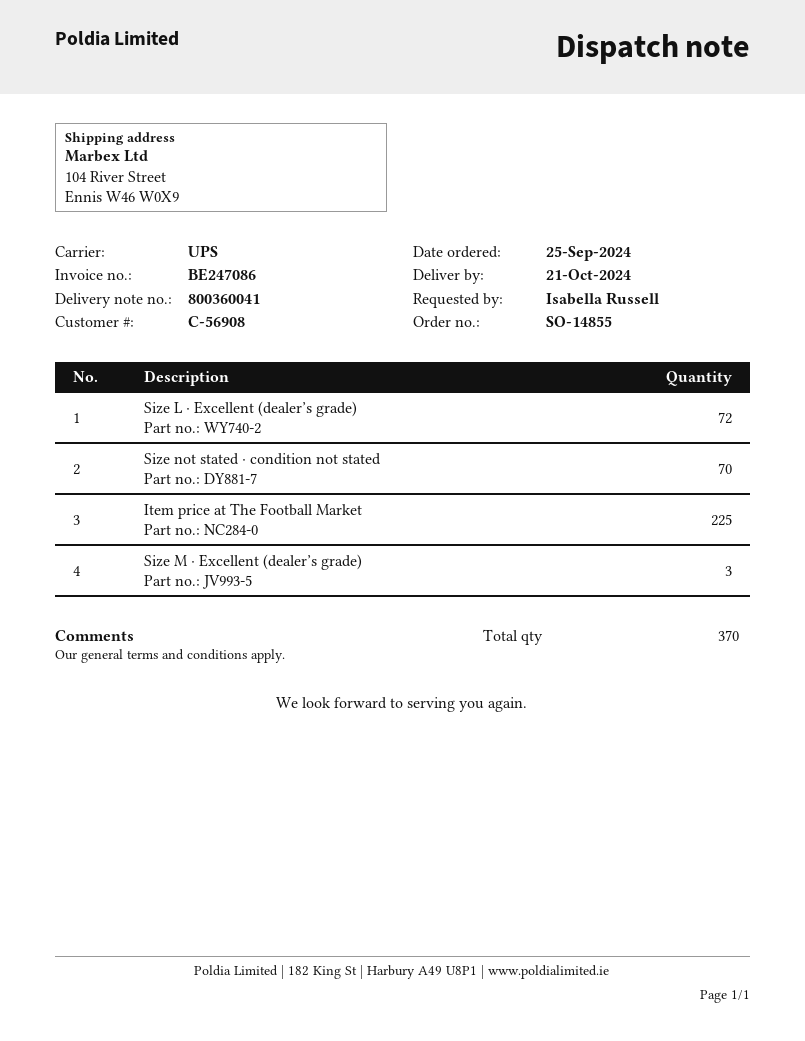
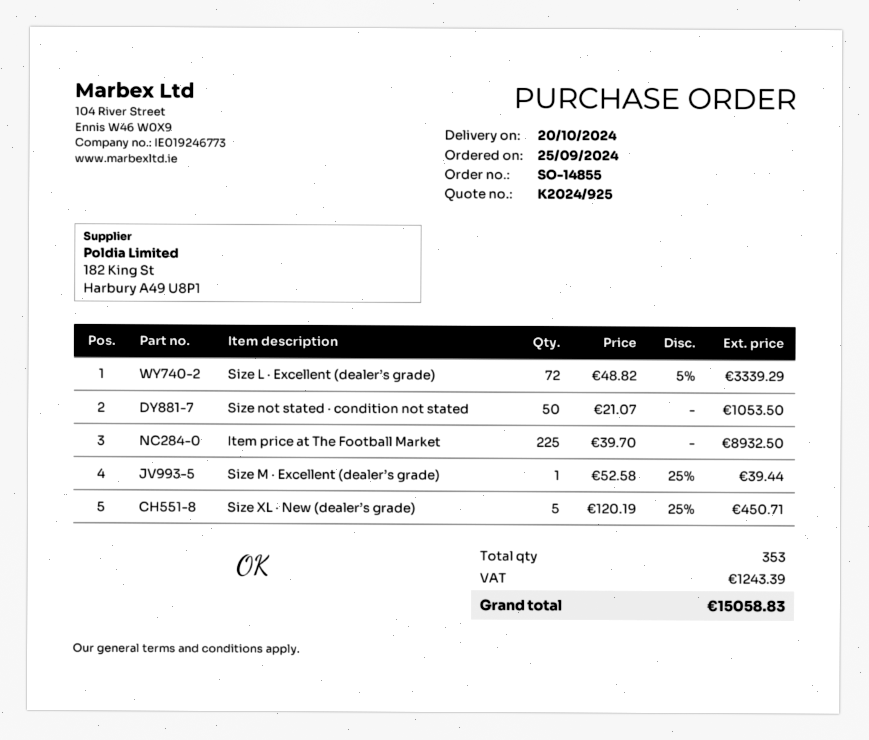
delivery date: 2024-10-21 -> 2024-10-20
Size not stated · condition not stated: 70 -> 50
Size M · Excellent (dealer’s grade): 3 -> 1
Size XL · New (dealer’s grade): none -> 5
total quantity: 370 -> 353

